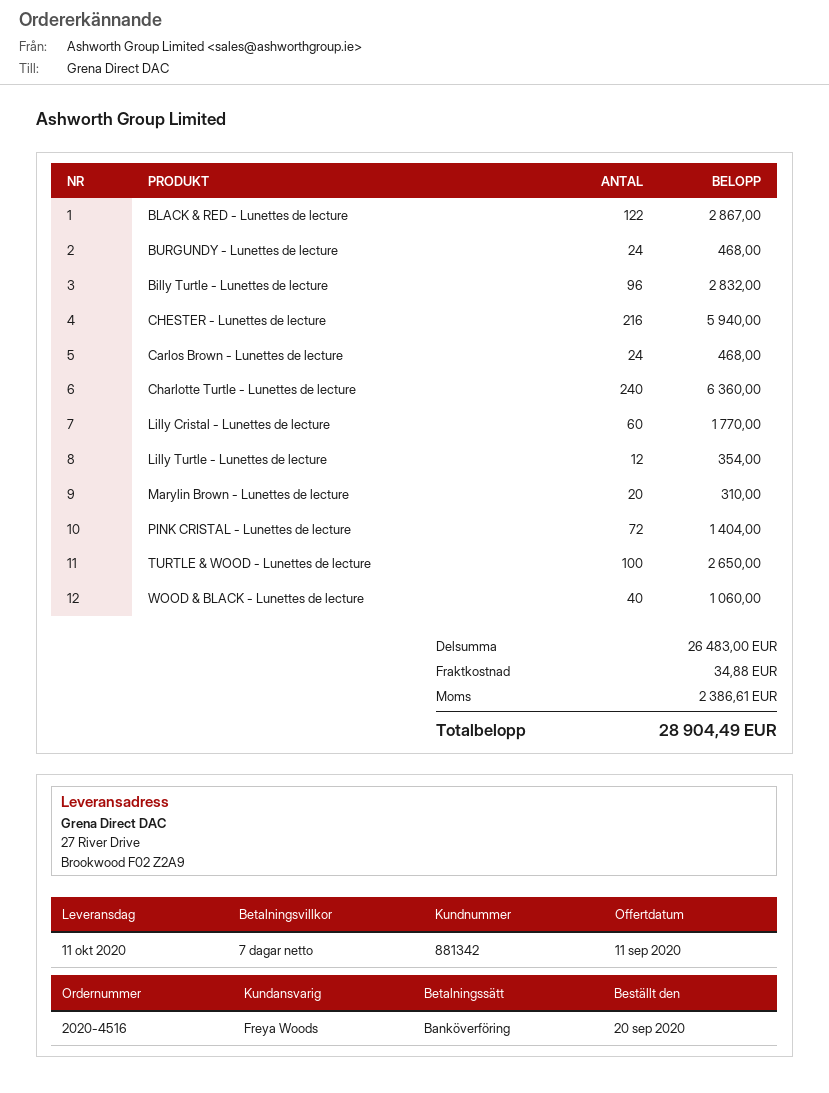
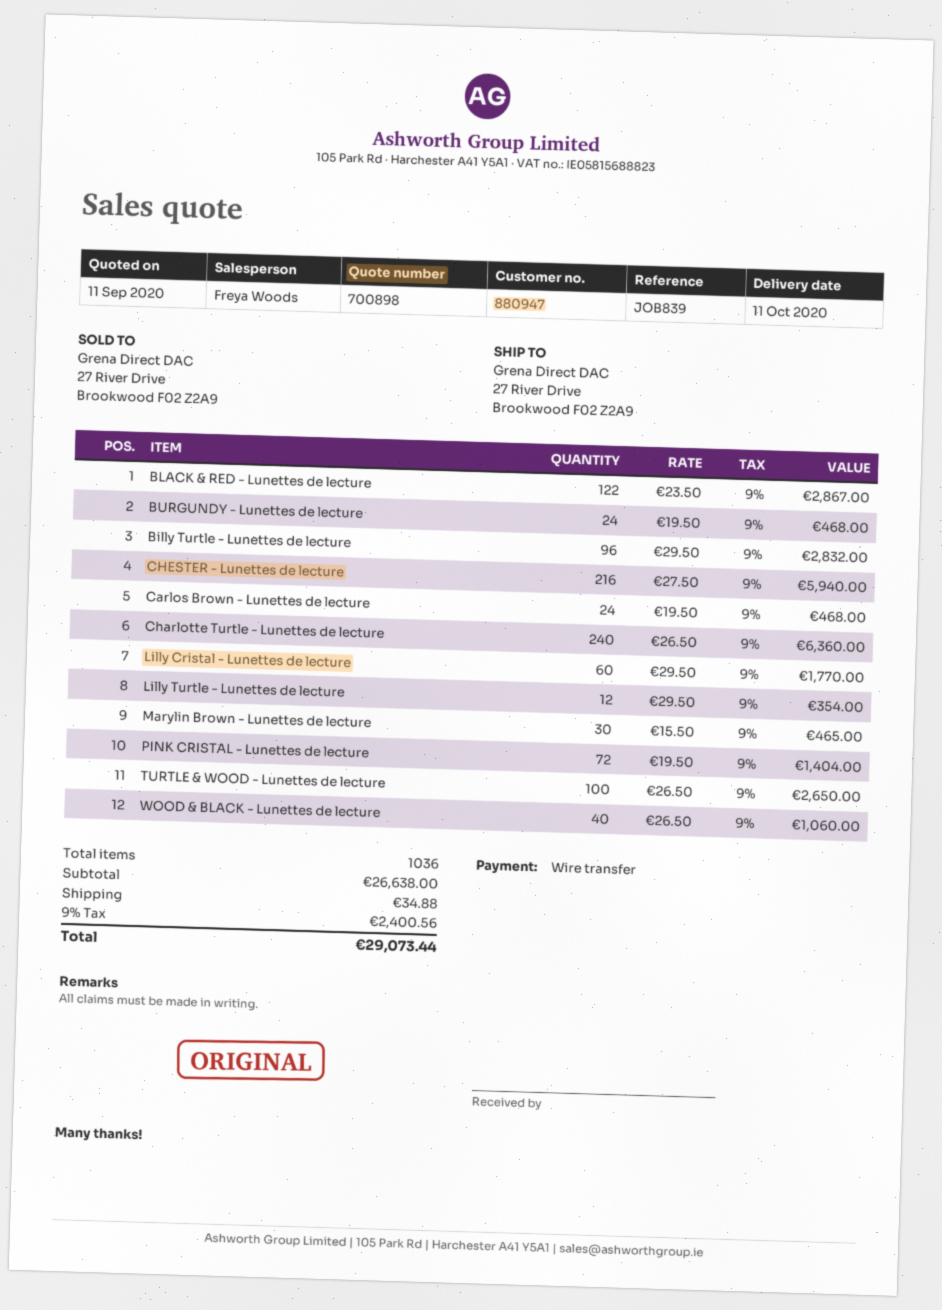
customer number: 881342 -> 880947
Marylin Brown - Lunettes de lecture: 20 for 310.00 -> 30 for 465.00
subtotal: 26483.00 -> 26638.00
tax: 2386.61 -> 2400.56
total: 28904.49 -> 29073.44

